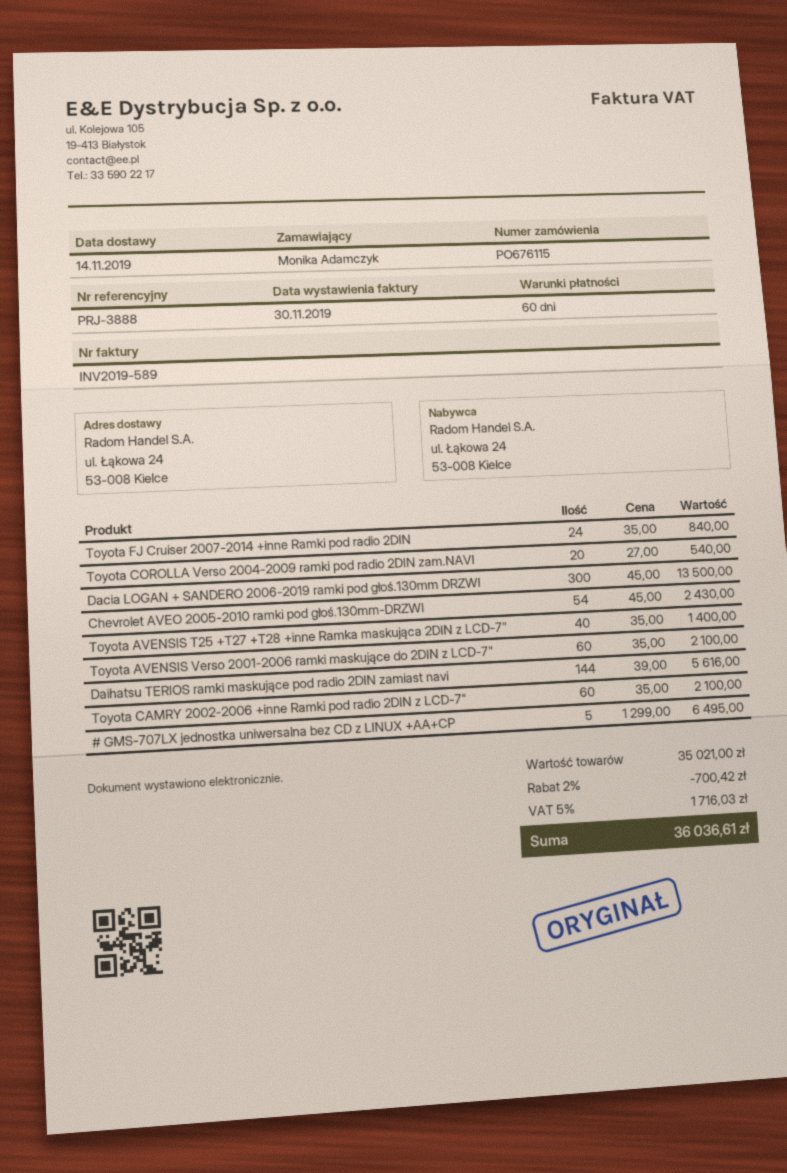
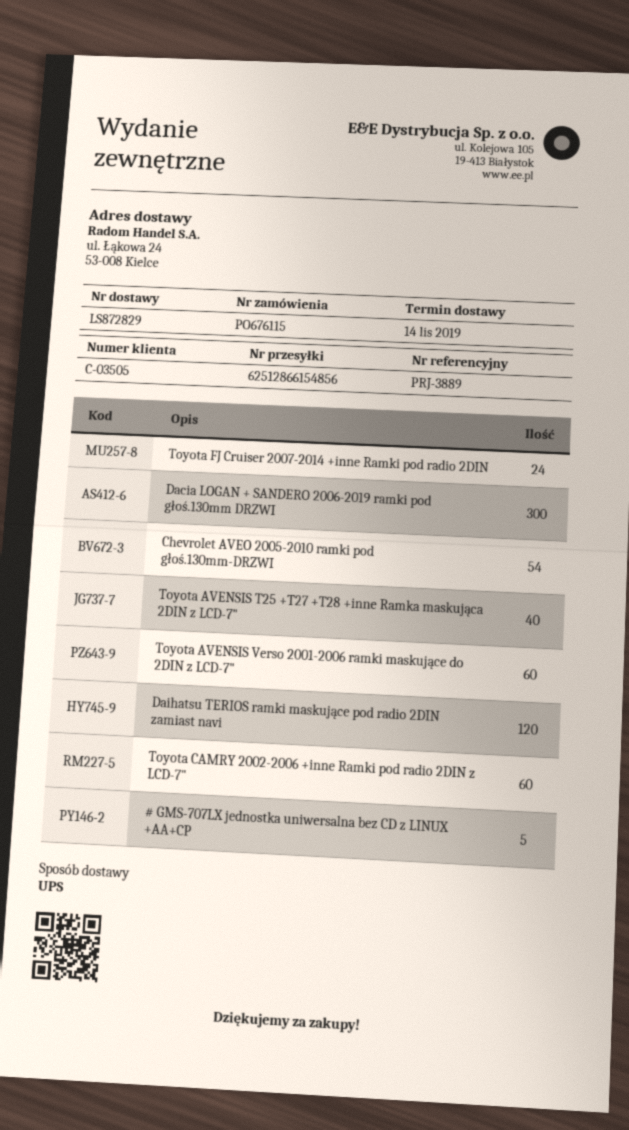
reference: PRJ-3888 -> PRJ-3889
Toyota COROLLA Verso 2004-2009 ramki pod radio 2DIN zam.NAVI: 20 -> none
Daihatsu TERIOS ramki maskujące pod radio 2DIN zamiast navi: 144 -> 120

